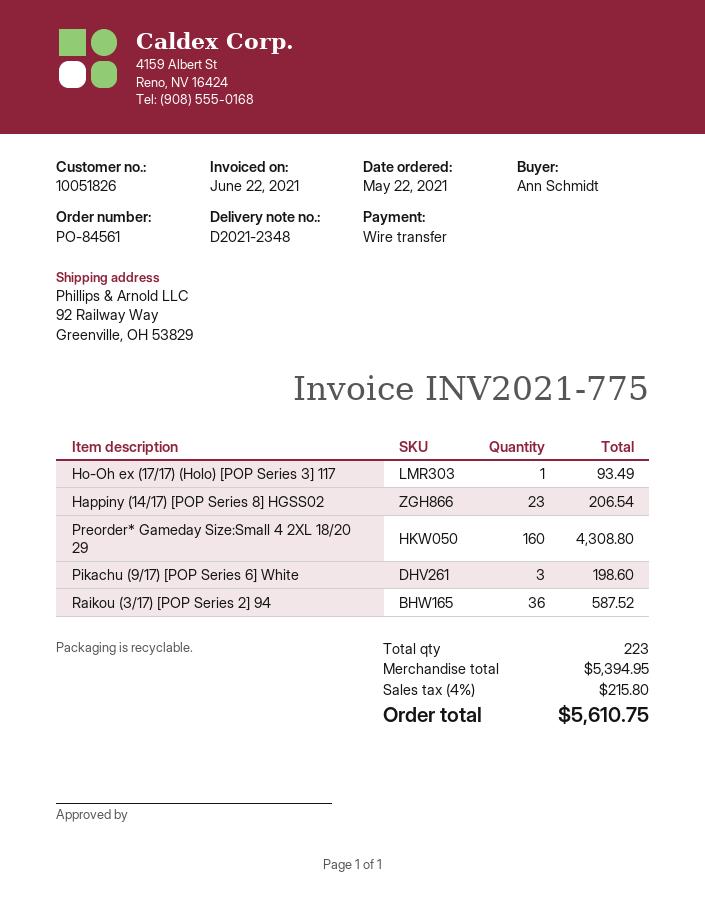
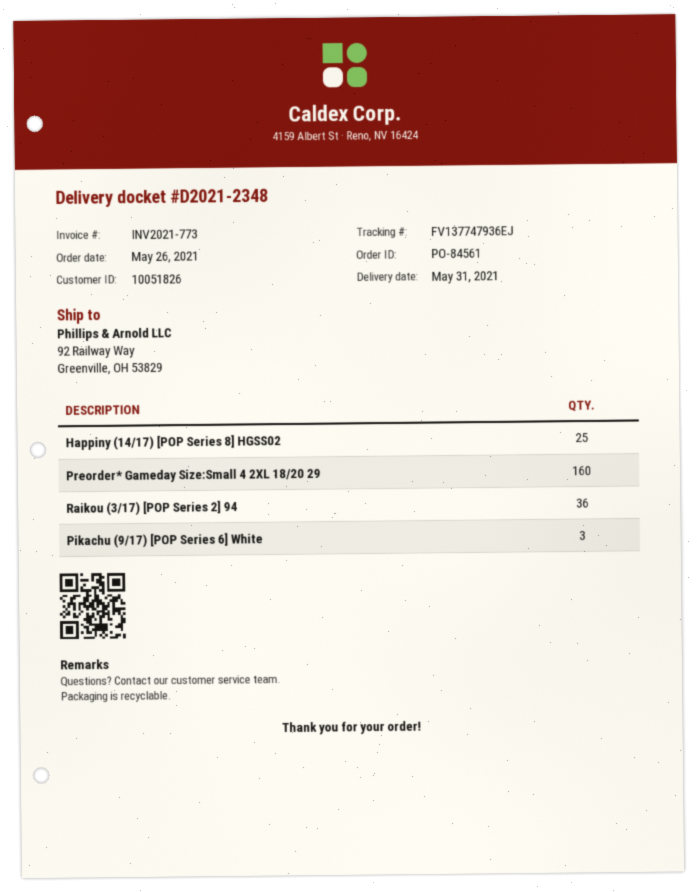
order date: 2021-05-22 -> 2021-05-26
invoice number: INV2021-775 -> INV2021-773
Ho-Oh ex (17/17) (Holo) [POP Series 3] 117: 1 -> none
Happiny (14/17) [POP Series 8] HGSS02: 23 -> 25

